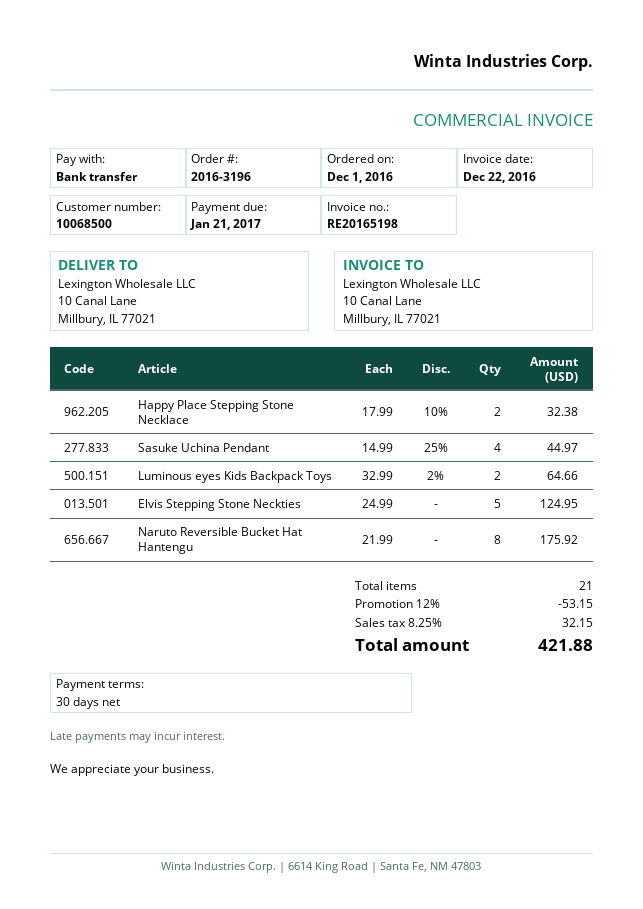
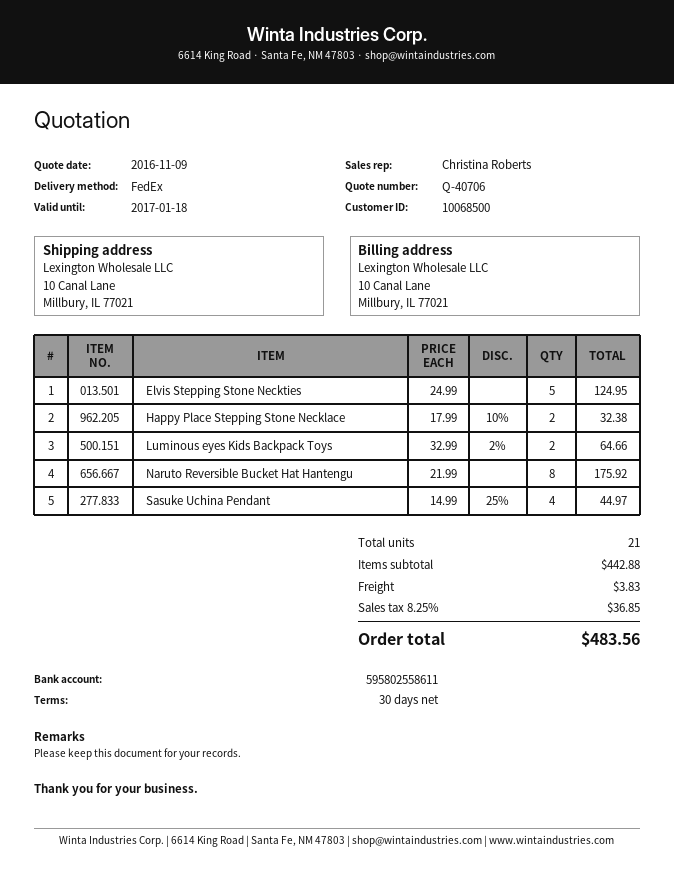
discount: 12% = 53.15 -> none
shipping: none -> 3.83
tax: 8.25% = 32.15 -> 8.25% = 36.85
total: 421.88 -> 483.56

